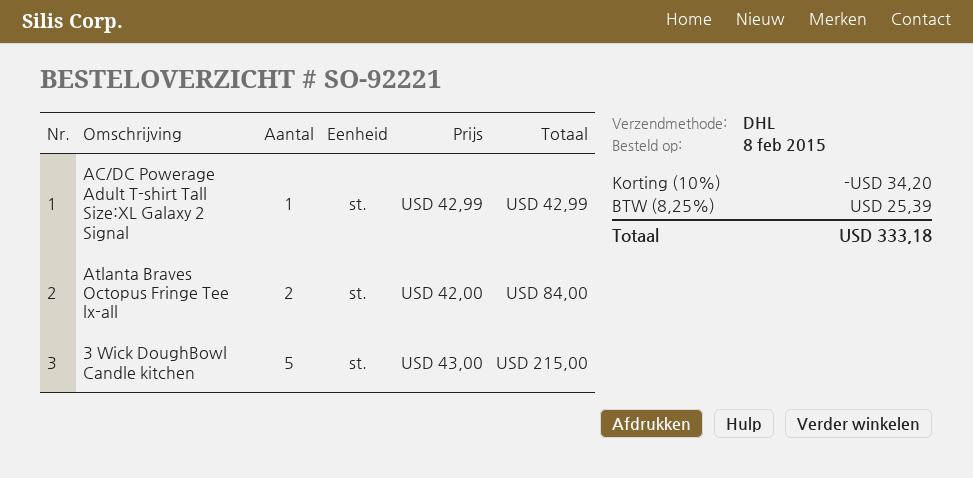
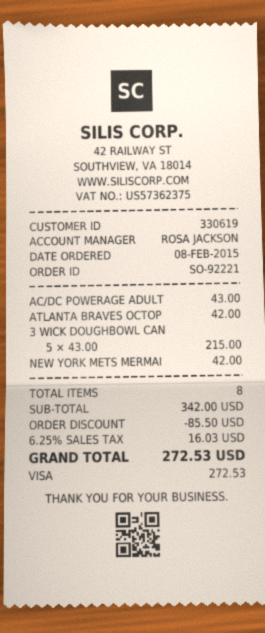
AC/DC Powerage Adult T-shirt Tall Size:XL Galaxy 2 Signal: 1 x 42.99 = 42.99 -> 1 x 43.00 = 43.00
Atlanta Braves Octopus Fringe Tee lx-all: 2 x 42.00 = 84.00 -> 1 x 42.00 = 42.00
NEW YORK METS MERMAI: none -> 1 x 42.00 = 42.00
discount: 34.20 -> 85.50
tax: 8.25% = 25.39 -> 6.25% = 16.03
total: 333.18 -> 272.53

